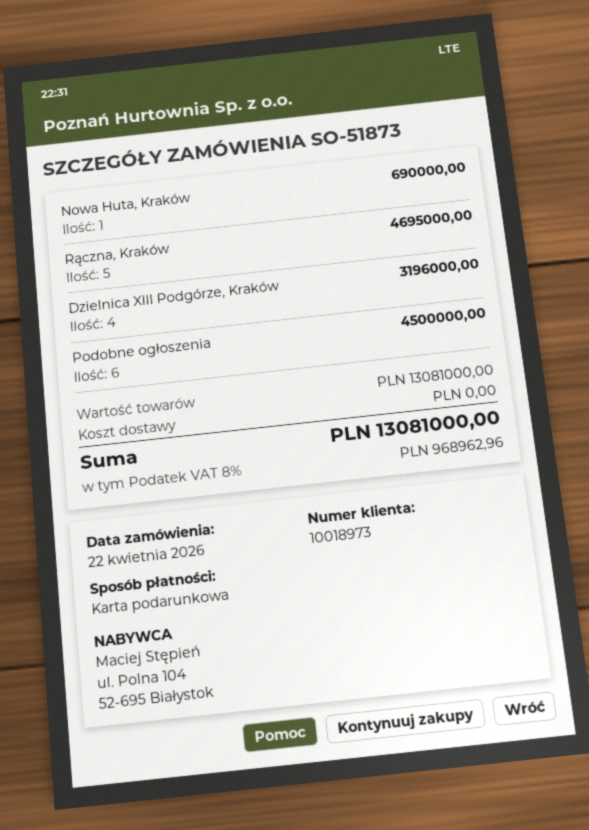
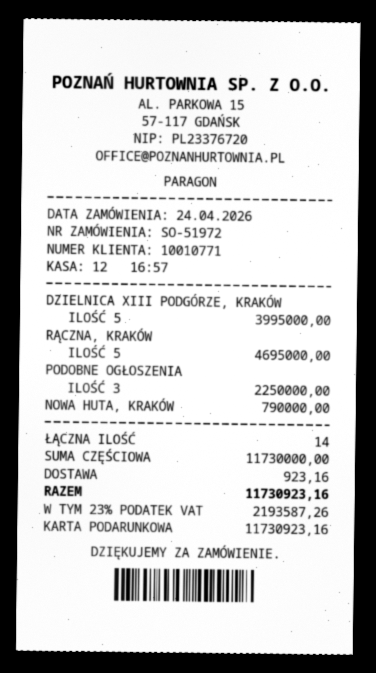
order number: SO-51873 -> SO-51972
order date: 2026-04-22 -> 2026-04-24
customer number: 10018973 -> 10010771
Nowa Huta, Kraków: 1 for 690000.00 -> 1 for 790000.00
Dzielnica XIII Podgórze, Kraków: 4 for 3196000.00 -> 5 for 3995000.00
Podobne ogłoszenia: 6 for 4500000.00 -> 3 for 2250000.00
subtotal: 13081000.00 -> 11730000.00
shipping: 0.00 -> 923.16
tax: 8% = 968962.96 -> 23% = 2193587.26
total: 13081000.00 -> 11730923.16

